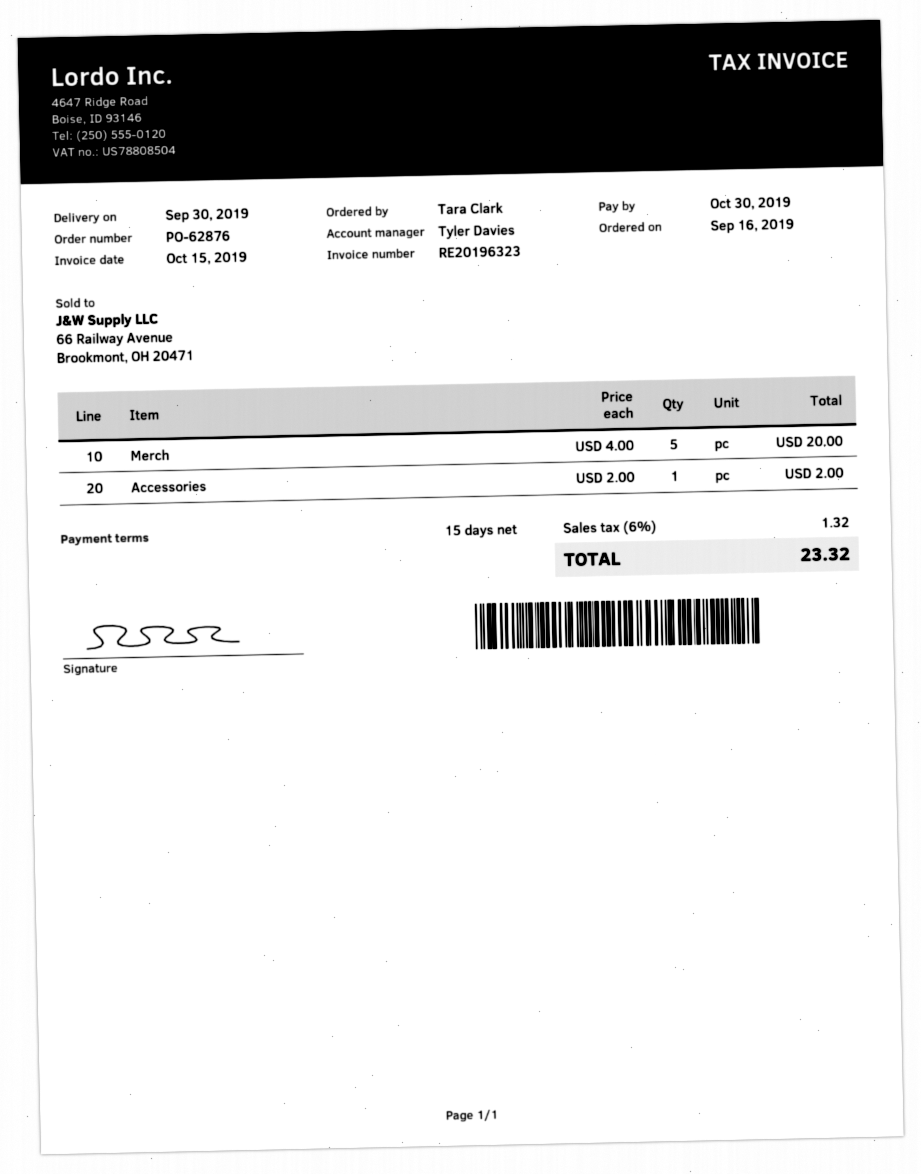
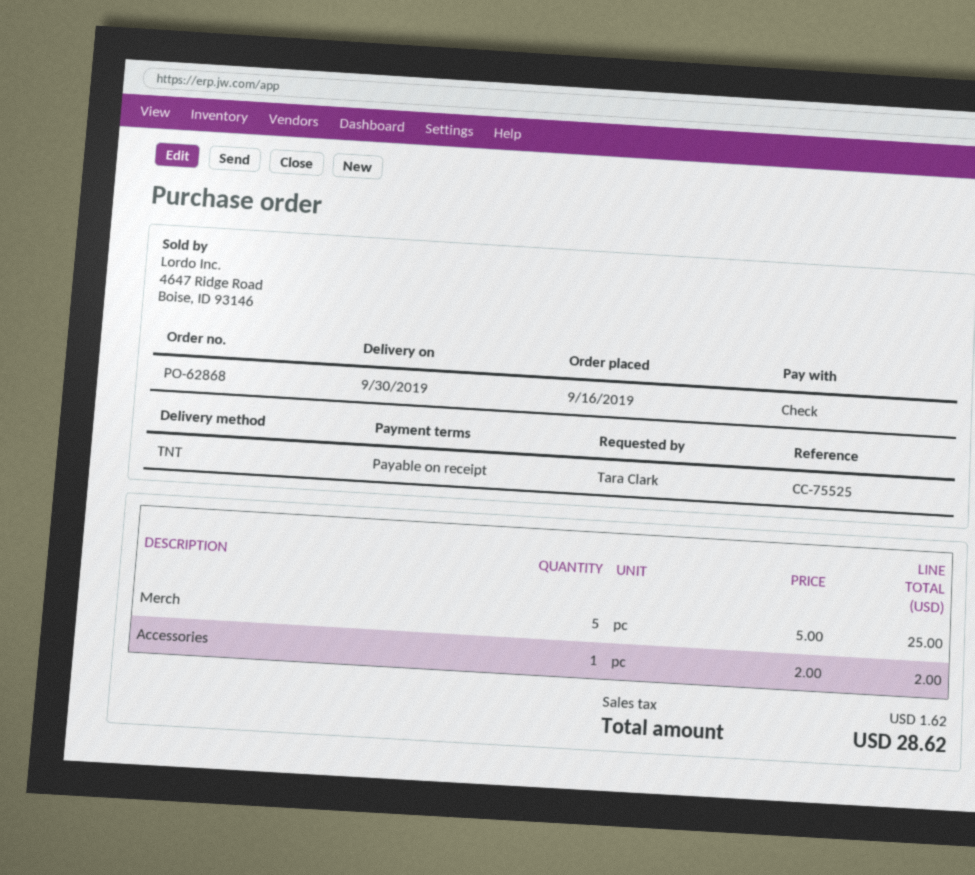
order number: PO-62876 -> PO-62868
payment terms: 15 days -> on receipt
Merch: 5 x 4.00 = 20.00 -> 5 x 5.00 = 25.00
tax: 1.32 -> 1.62
total: 23.32 -> 28.62

